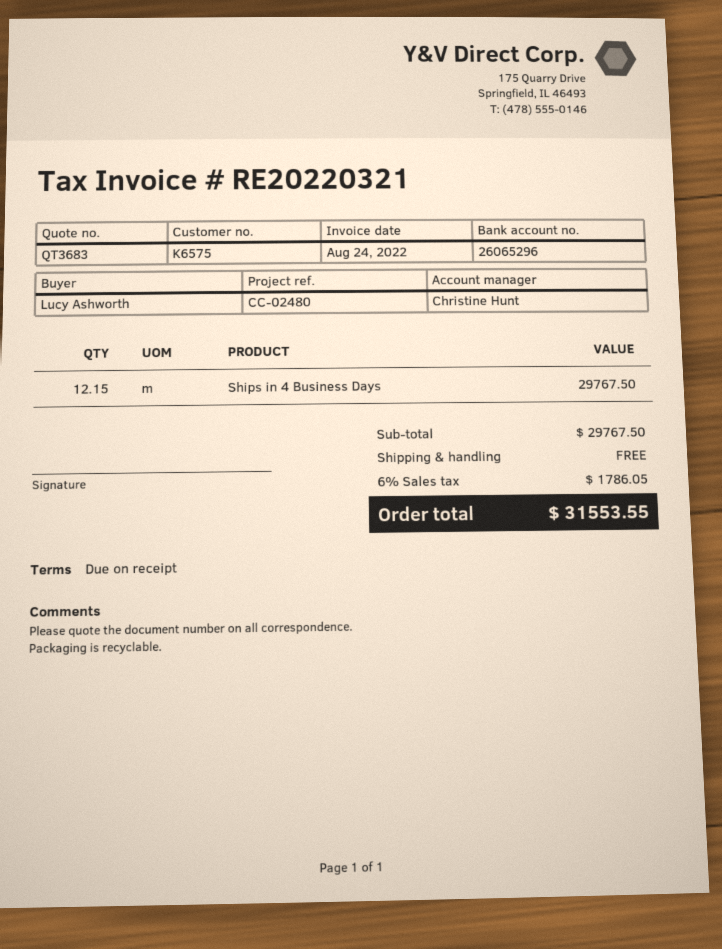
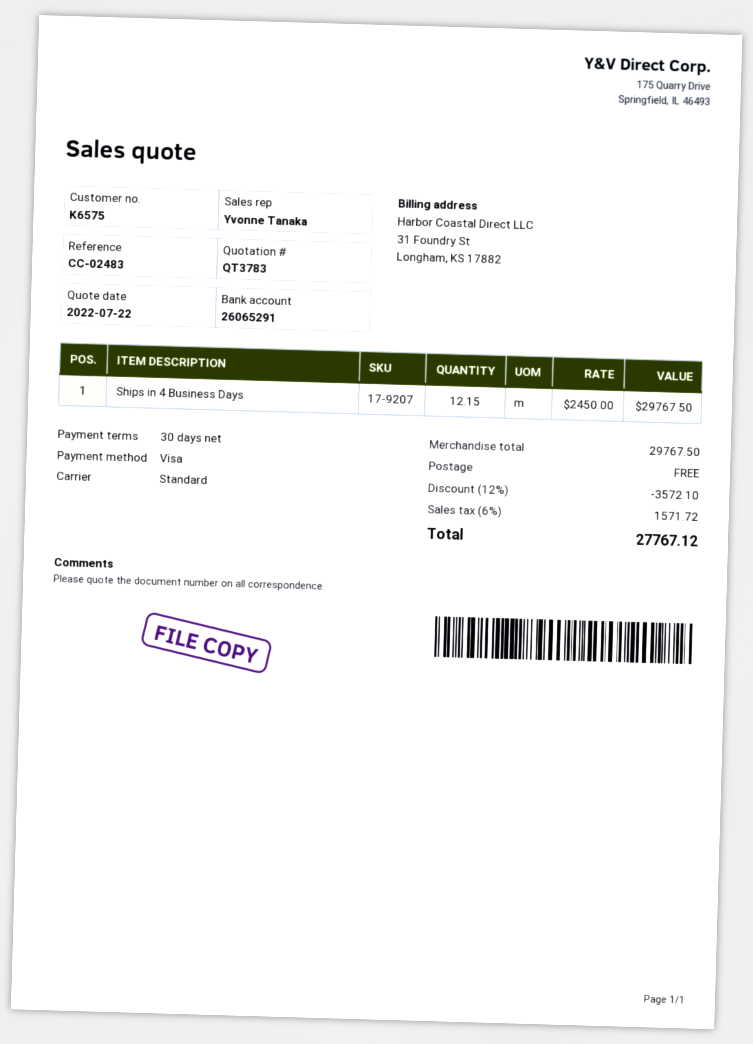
quote number: QT3683 -> QT3783
payment terms: on receipt -> 30 days
reference: CC-02480 -> CC-02483
sales rep: Christine Hunt -> Yvonne Tanaka
bank account: 26065296 -> 26065291
discount: none -> 12% = 3572.10
tax: 6% = 1786.05 -> 6% = 1571.72
total: 31553.55 -> 27767.12

